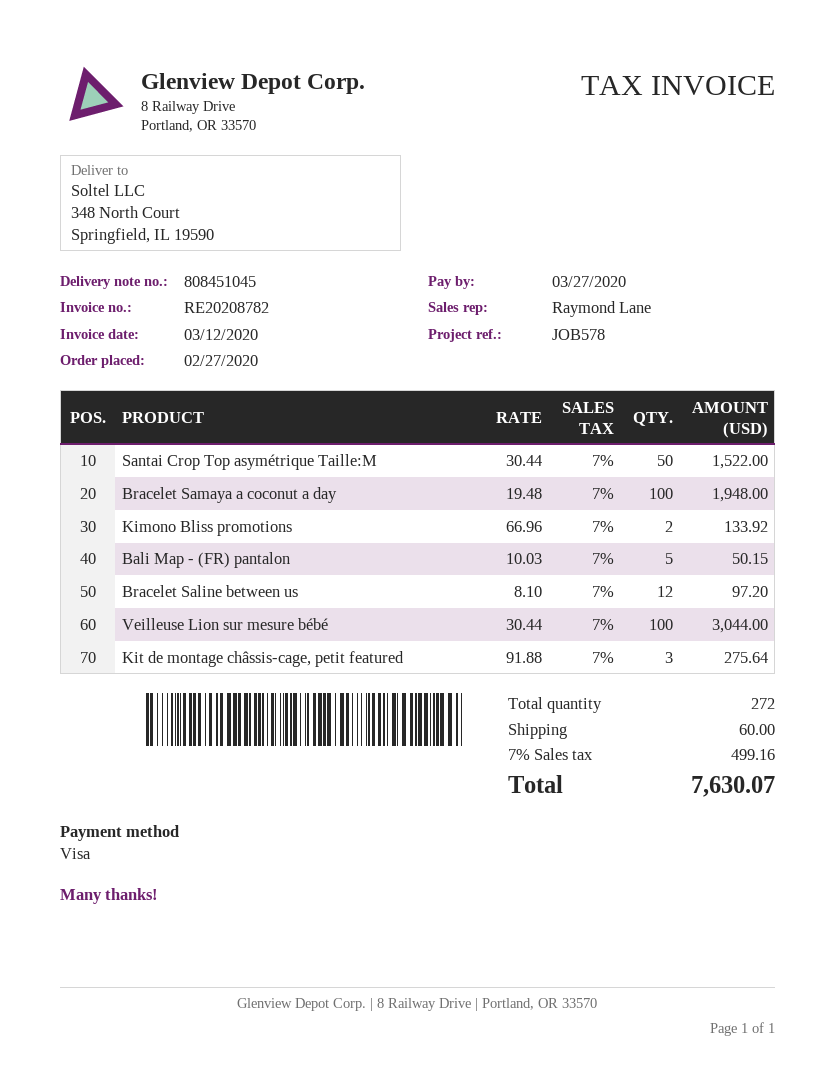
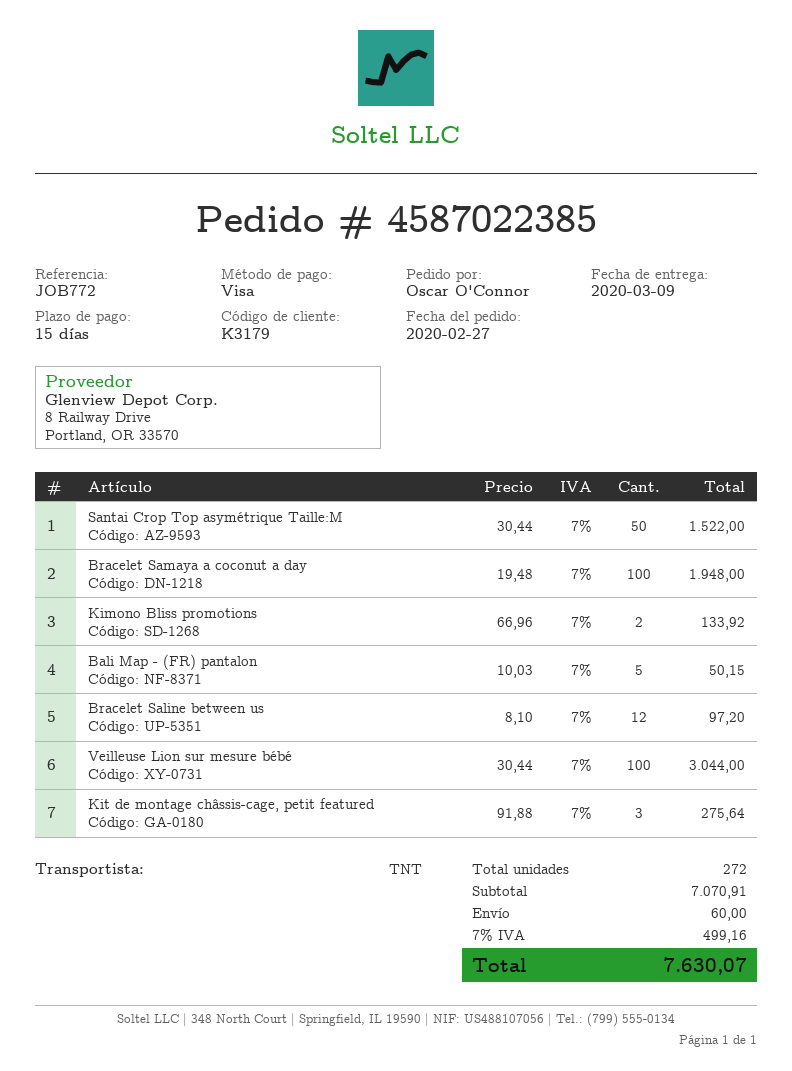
reference: JOB578 -> JOB772

